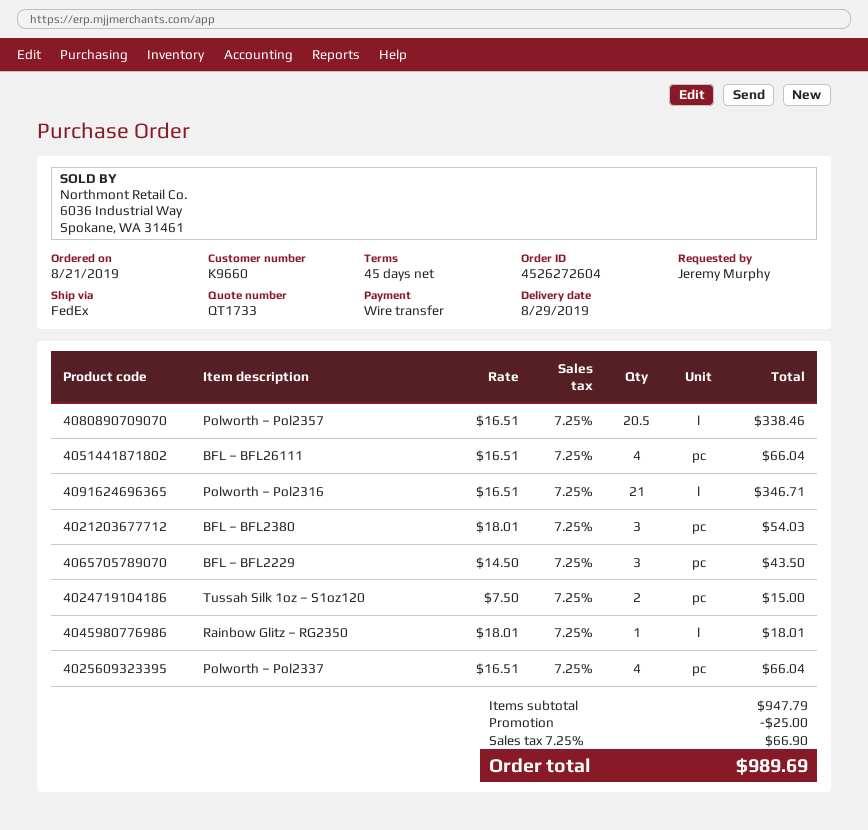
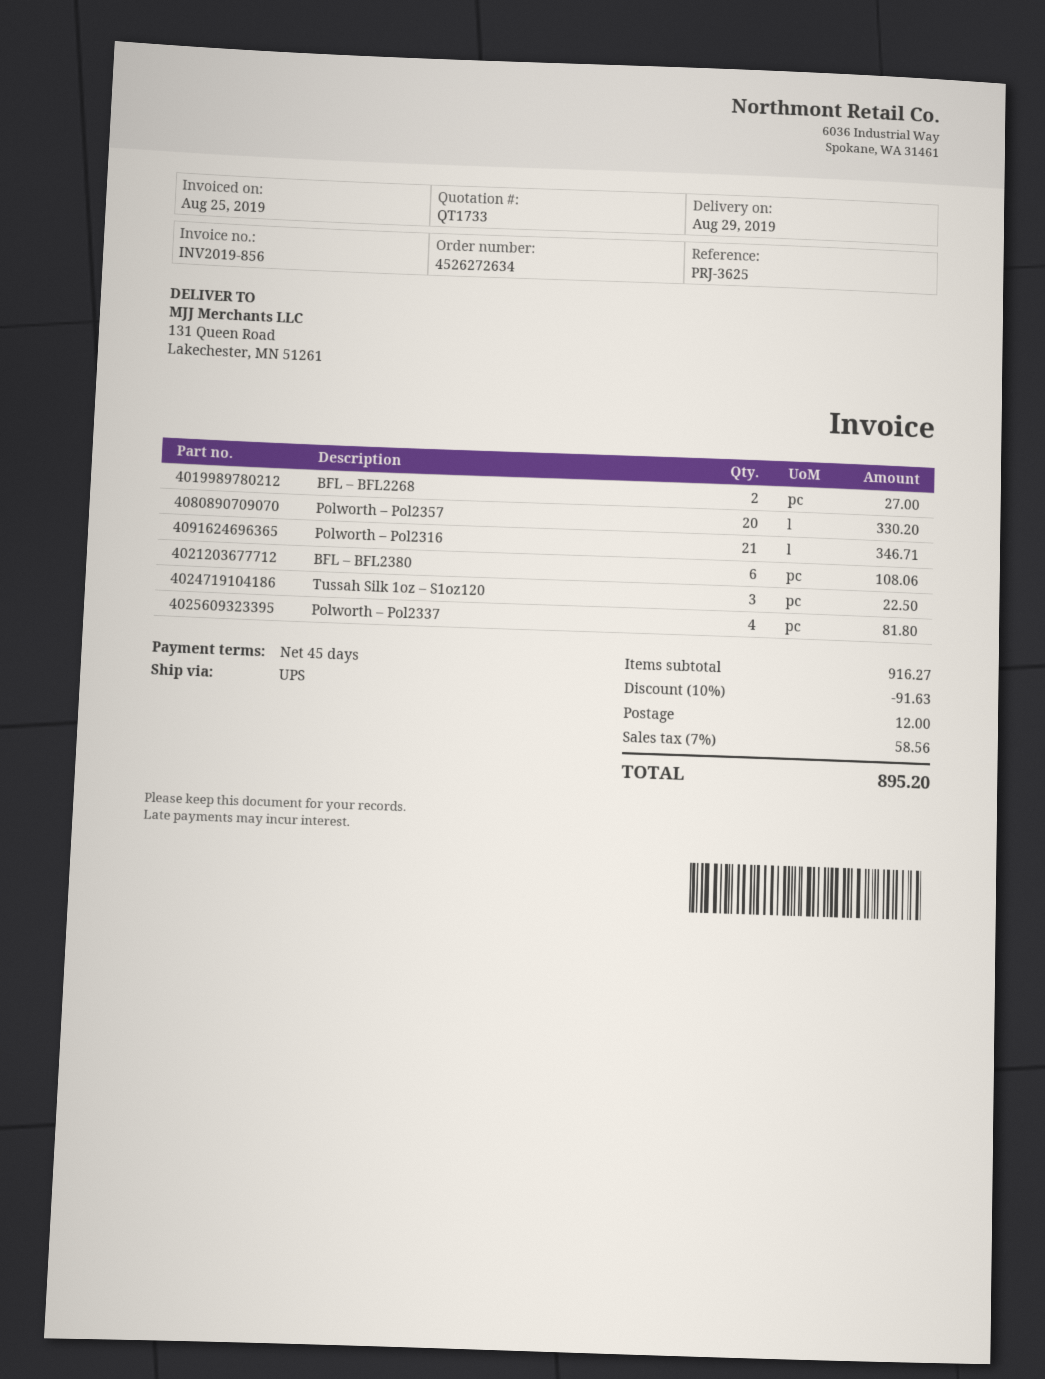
order number: 4526272604 -> 4526272634
shipping method: FedEx -> UPS
Polworth – Pol2357: 20.5 for 338.46 -> 20 for 330.20
BFL – BFL26111: 4 for 66.04 -> none
BFL – BFL2380: 3 for 54.03 -> 6 for 108.06
BFL – BFL2229: 3 for 43.50 -> none
Tussah Silk 1oz – S1oz120: 2 for 15.00 -> 3 for 22.50
Rainbow Glitz – RG2350: 1 for 18.01 -> none
Polworth – Pol2337: 4 for 66.04 -> 4 for 81.80
BFL – BFL2268: none -> 2 for 27.00
subtotal: 947.79 -> 916.27
discount: 25.00 -> 91.63
shipping: none -> 12.00
tax: 7.25% = 66.90 -> 7% = 58.56
total: 989.69 -> 895.20

